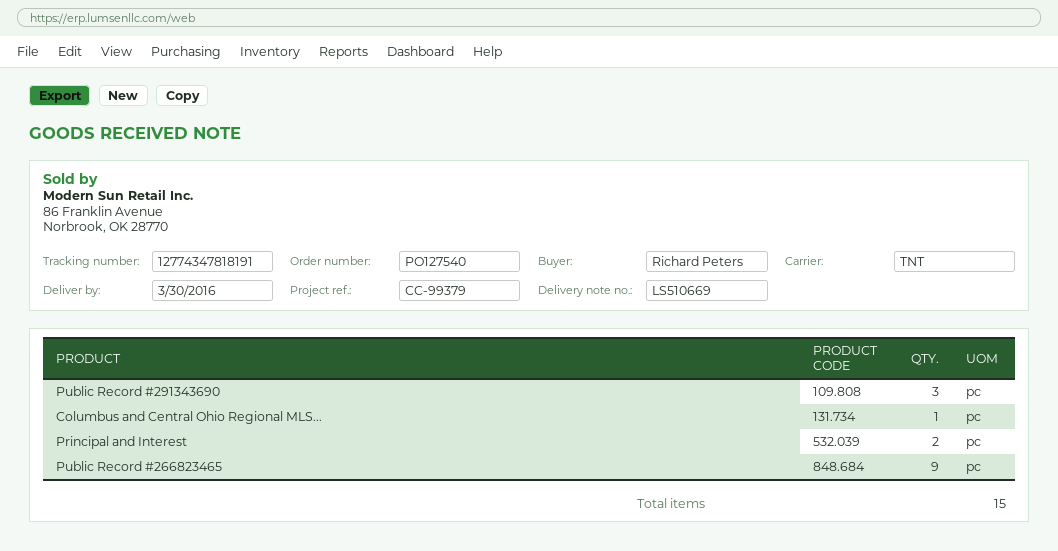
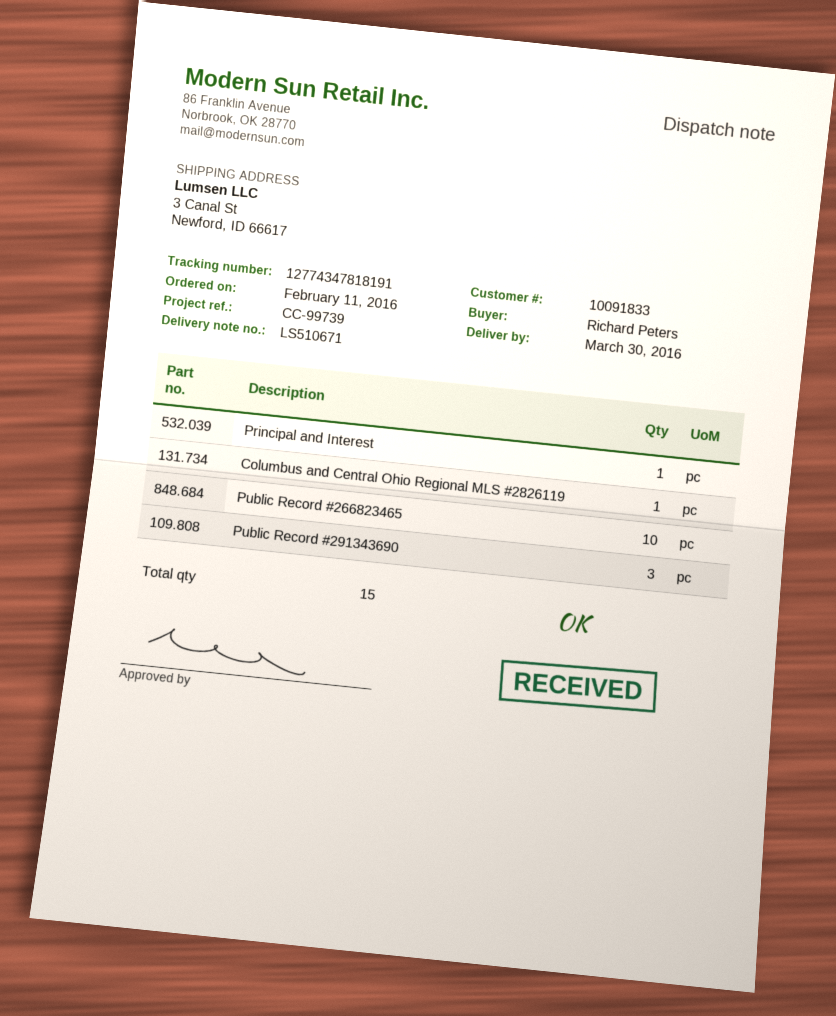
delivery note number: LS510669 -> LS510671
reference: CC-99379 -> CC-99739
Principal and Interest: 2 -> 1
Public Record #266823465: 9 -> 10

